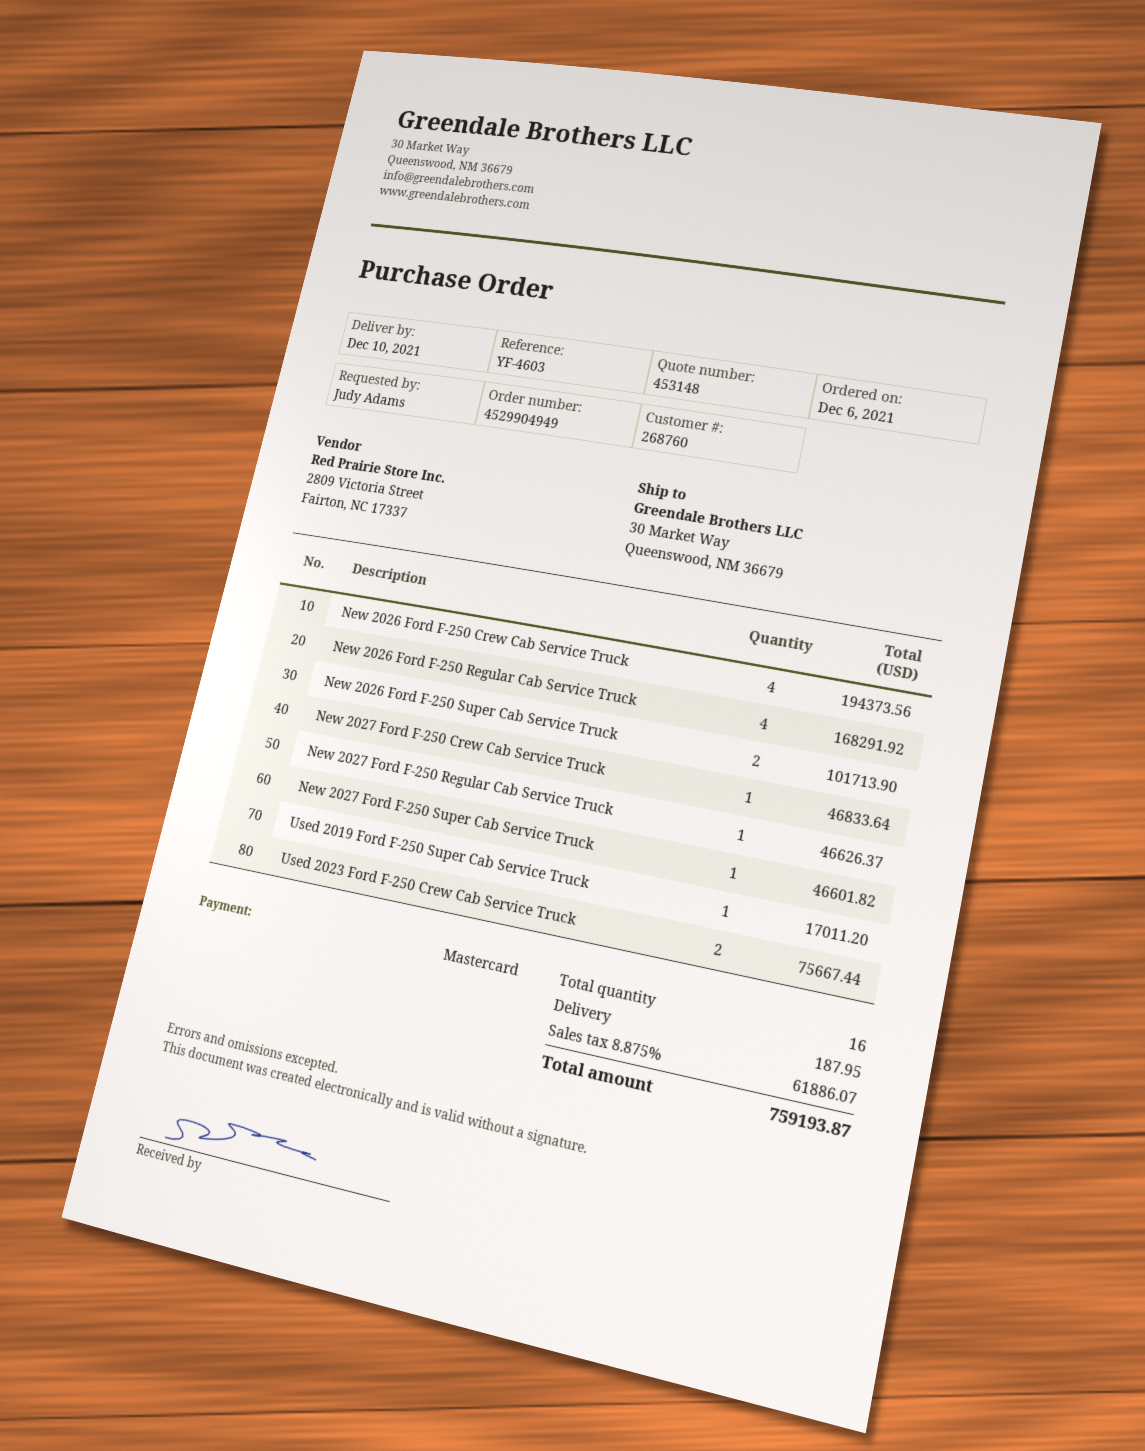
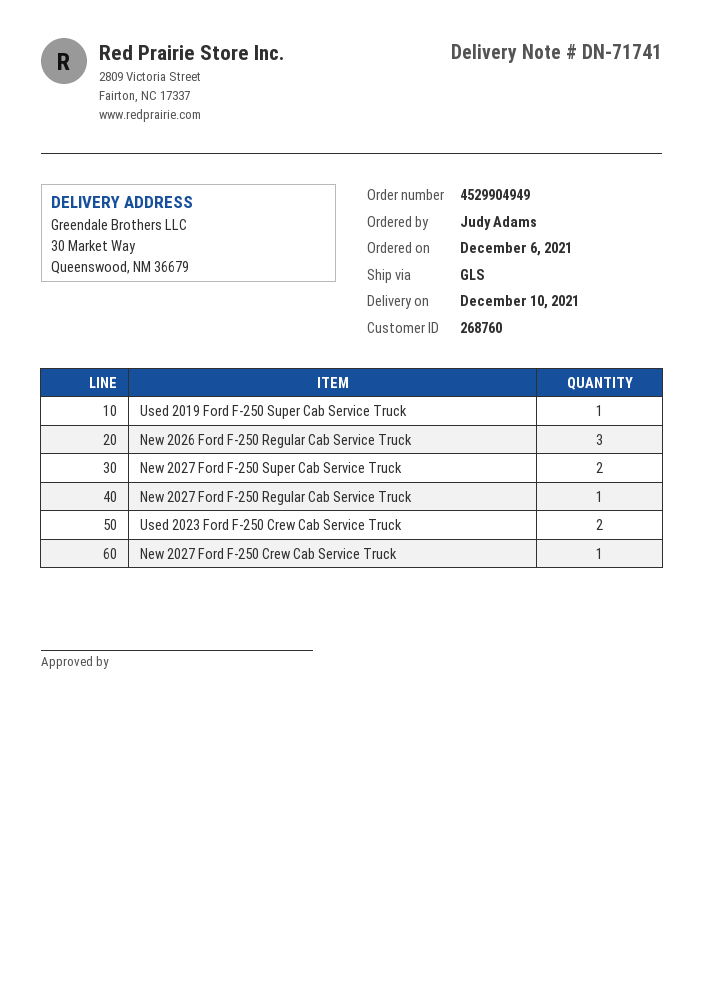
New 2026 Ford F-250 Crew Cab Service Truck: 4 -> none
New 2026 Ford F-250 Regular Cab Service Truck: 4 -> 3
New 2026 Ford F-250 Super Cab Service Truck: 2 -> none
New 2027 Ford F-250 Super Cab Service Truck: 1 -> 2

